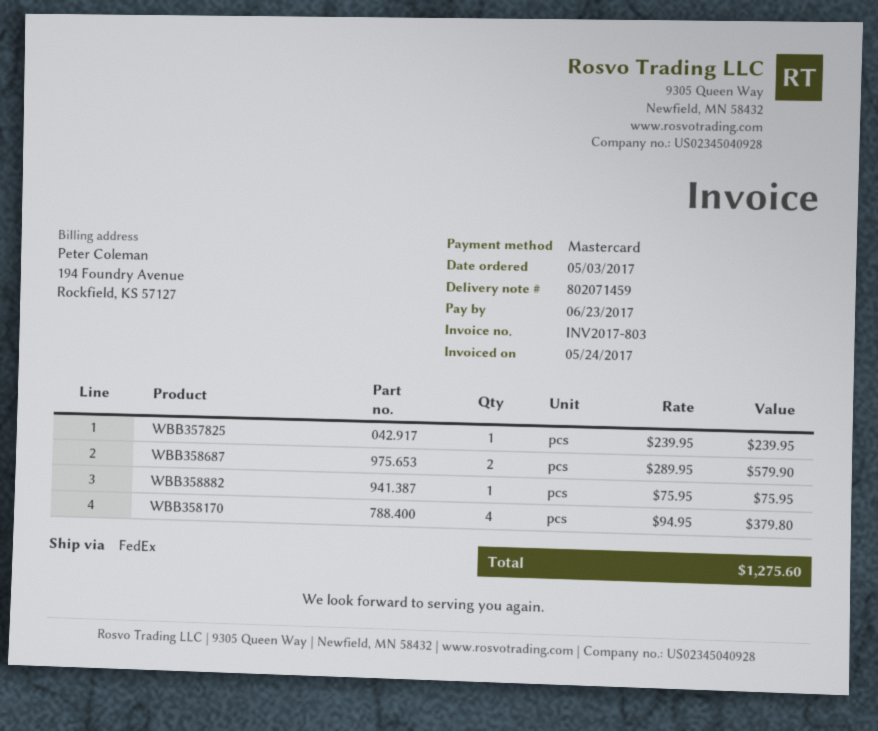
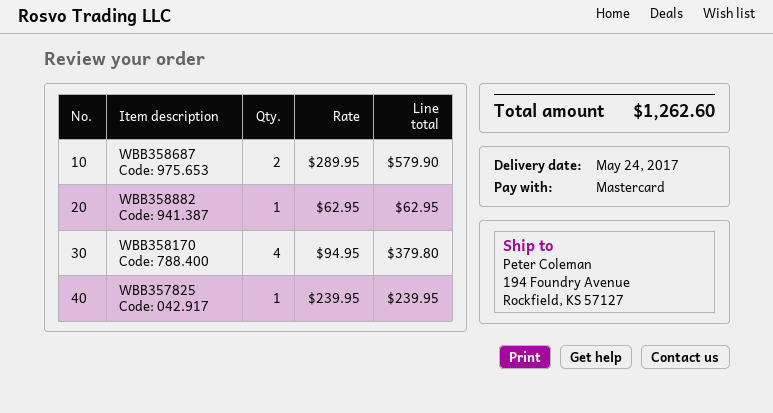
WBB358882: 1 x 75.95 = 75.95 -> 1 x 62.95 = 62.95
total: 1275.60 -> 1262.60

